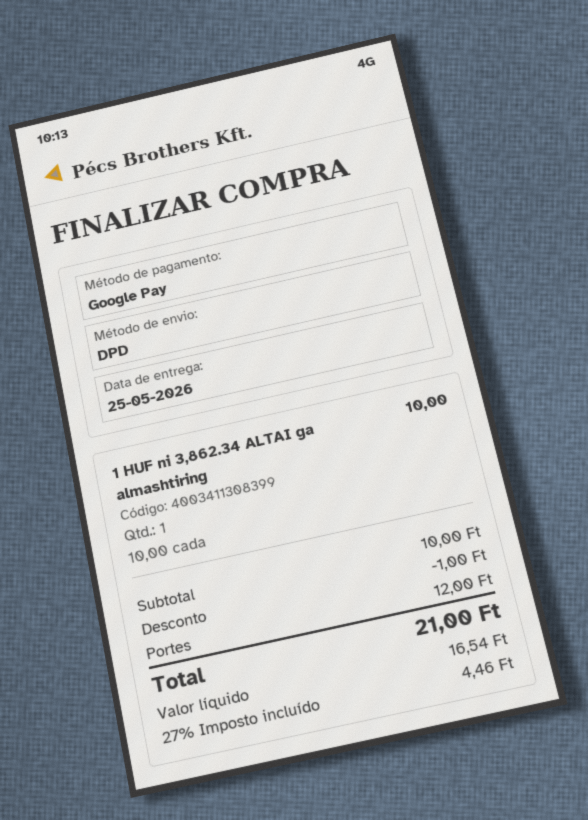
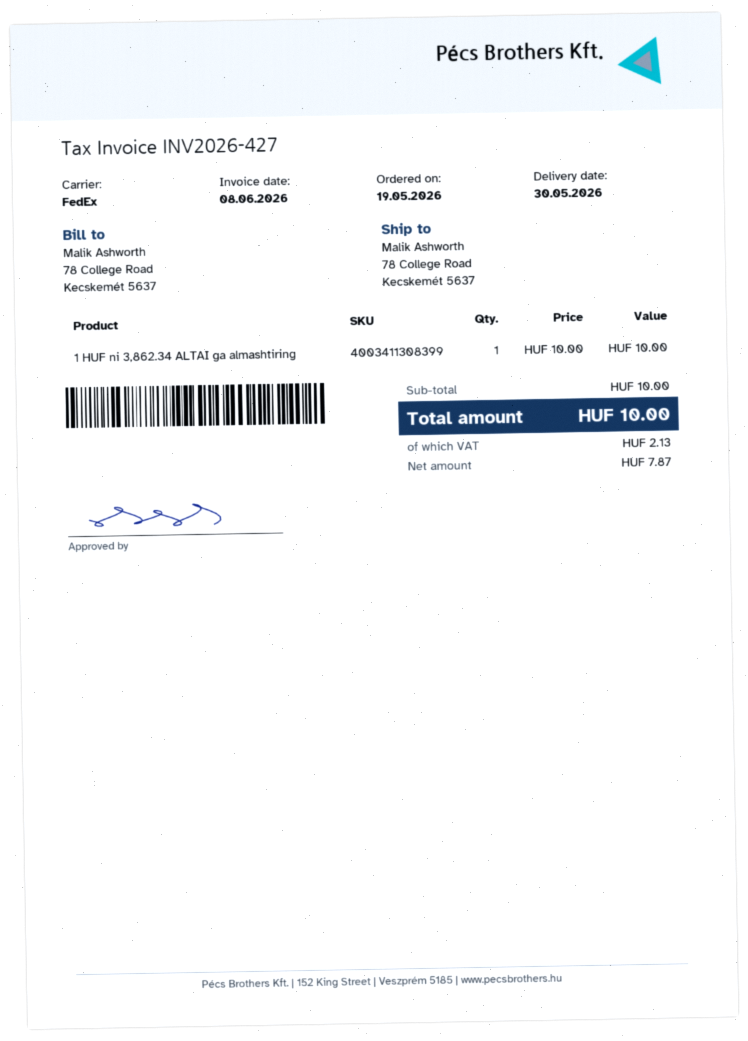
delivery date: 2026-05-25 -> 2026-05-30
shipping method: DPD -> FedEx
discount: 1.00 -> none
shipping: 12.00 -> none
net: 16.54 -> 7.87
tax: 4.46 -> 2.13
total: 21.00 -> 10.00

